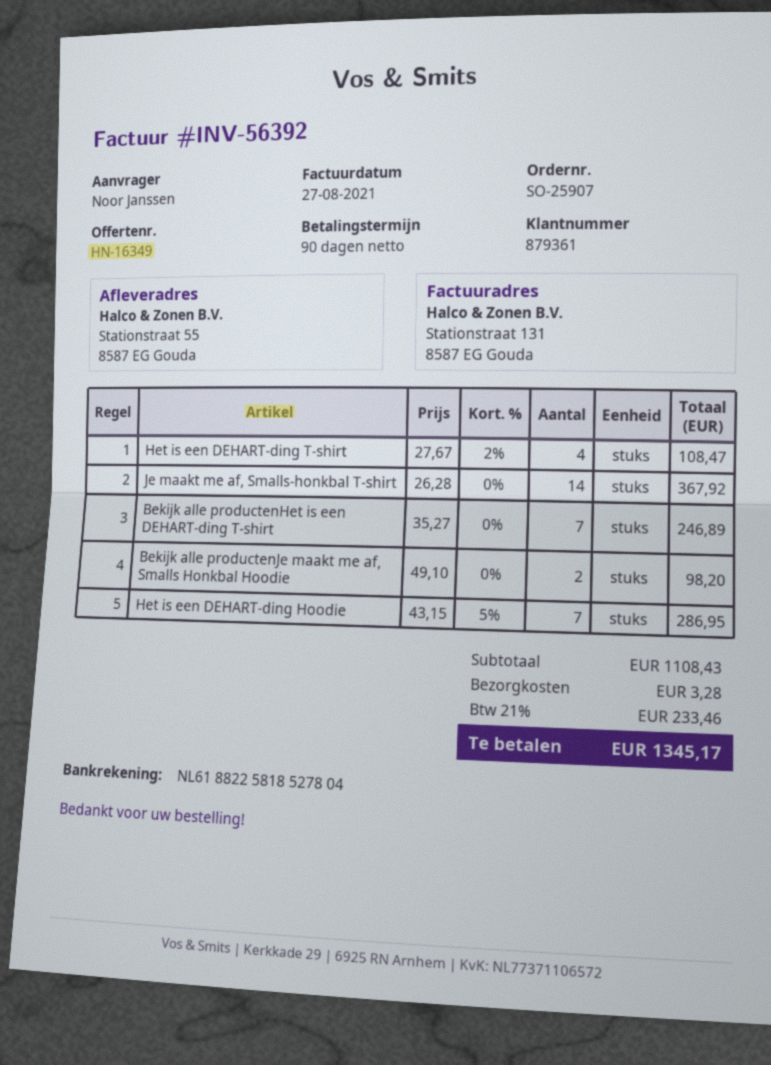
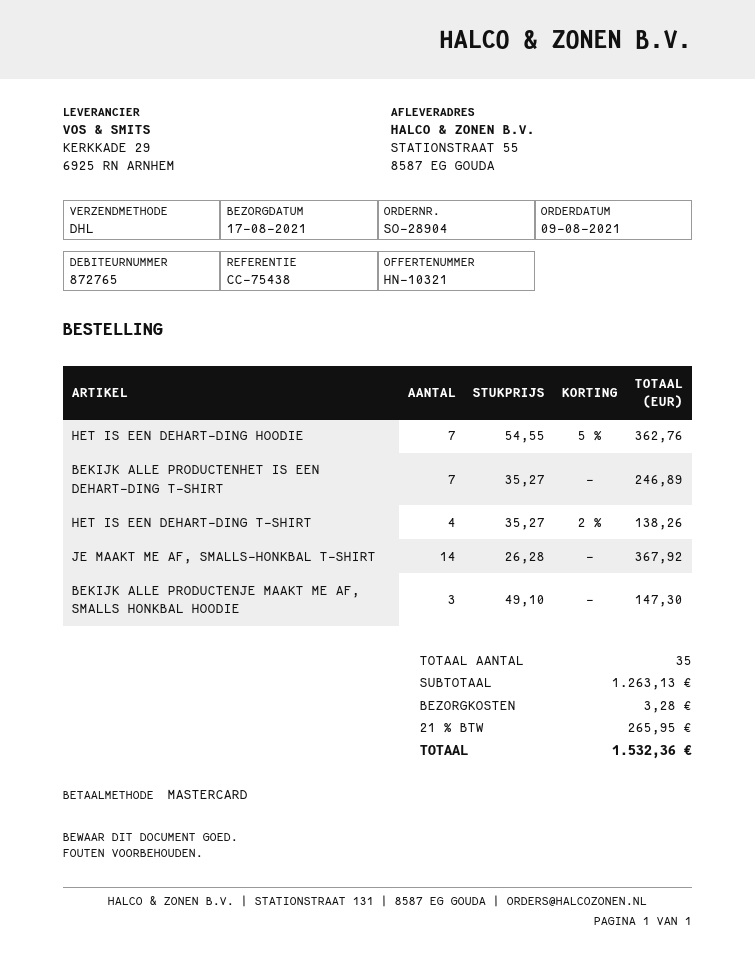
quote number: HN-16349 -> HN-10321
order number: SO-25907 -> SO-28904
customer number: 879361 -> 872765
Het is een DEHART-ding T-shirt: 4 x 27.67 - 2% = 108.47 -> 4 x 35.27 - 2% = 138.26
Bekijk alle productenJe maakt me af, Smalls Honkbal Hoodie: 2 x 49.10 = 98.20 -> 3 x 49.10 = 147.30
Het is een DEHART-ding Hoodie: 7 x 43.15 - 5% = 286.95 -> 7 x 54.55 - 5% = 362.76
subtotal: 1108.43 -> 1263.13
tax: 21% = 233.46 -> 21% = 265.95
total: 1345.17 -> 1532.36

